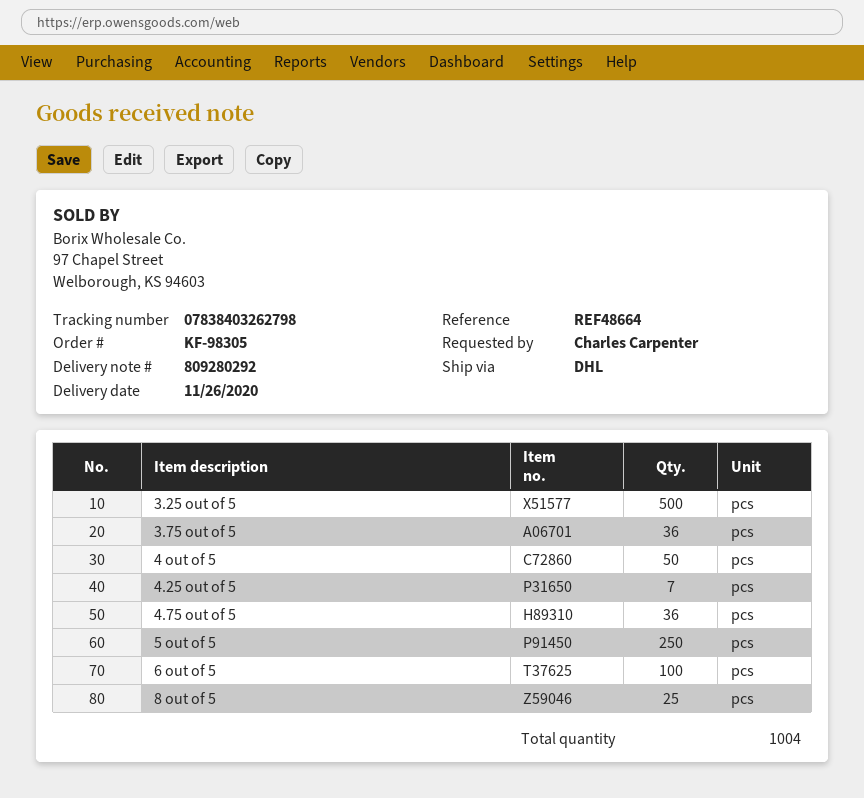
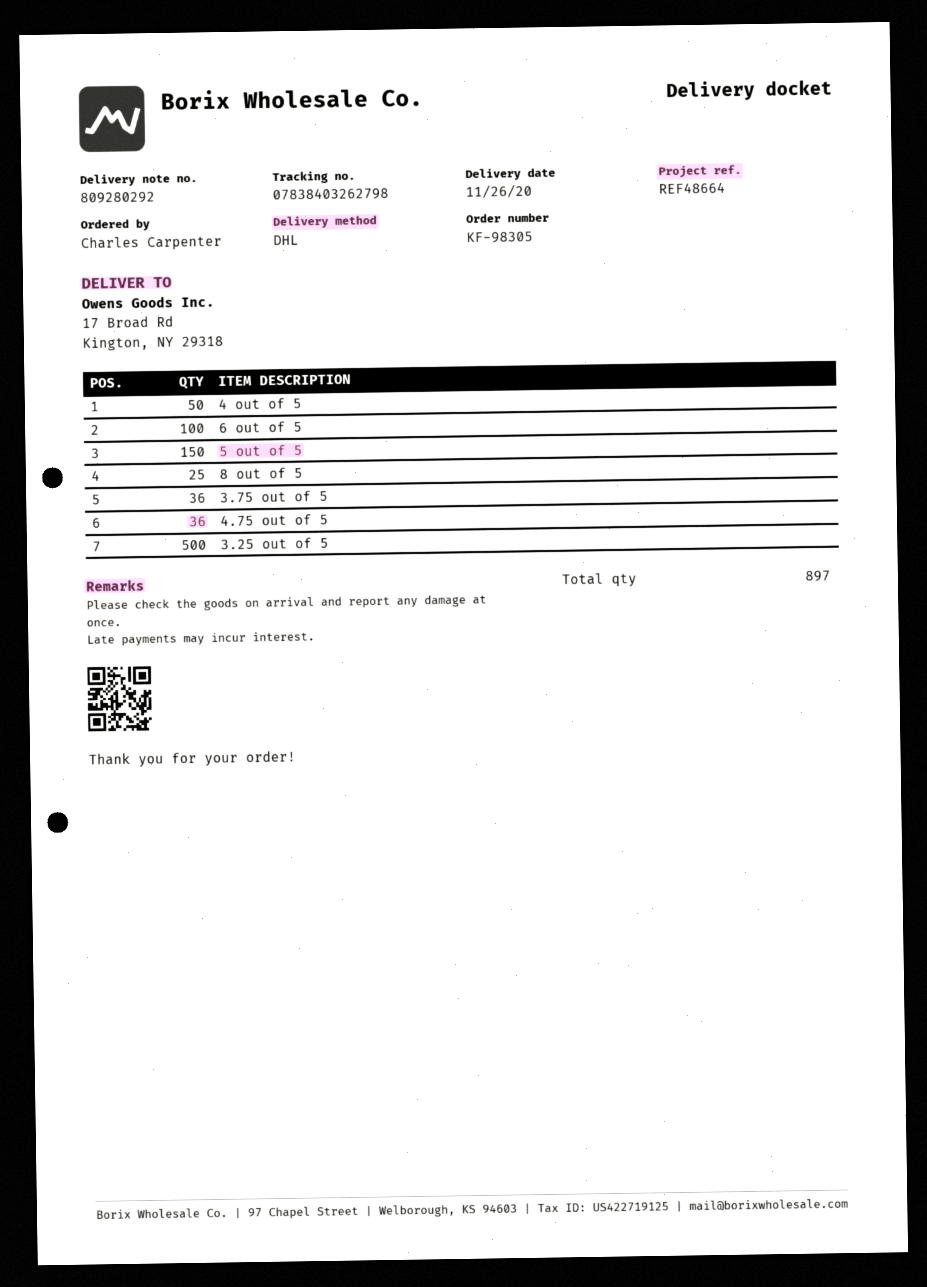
4.25 out of 5: 7 -> none
5 out of 5: 250 -> 150
total quantity: 1004 -> 897

